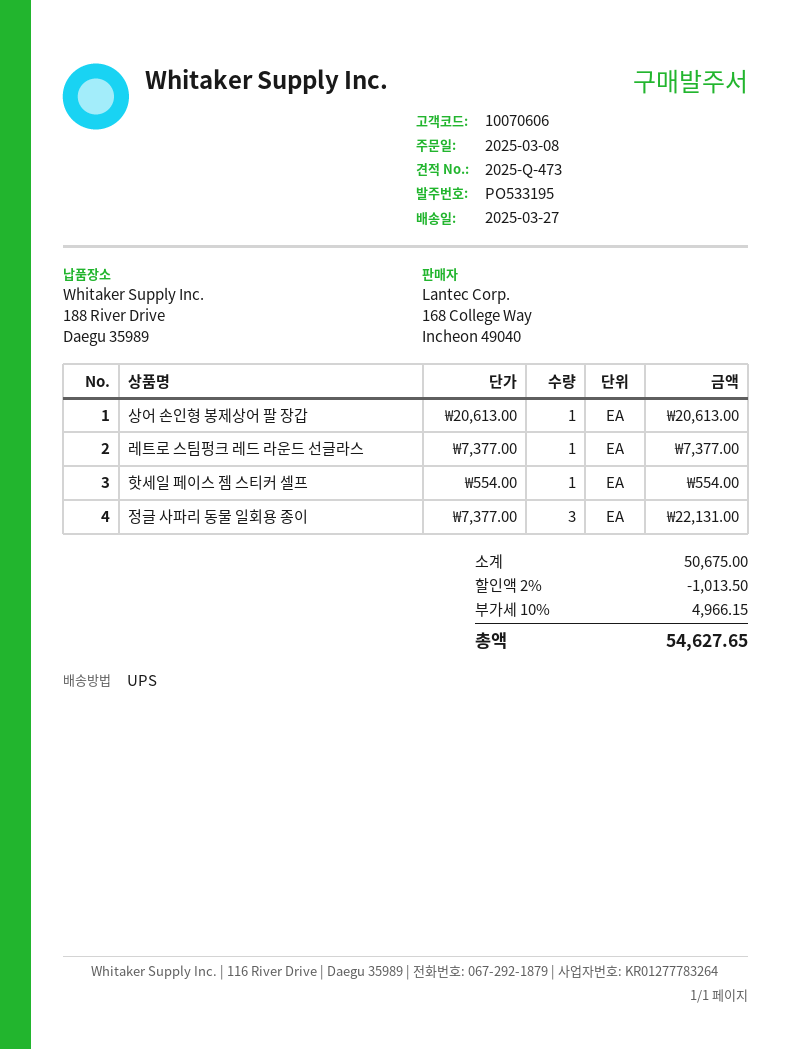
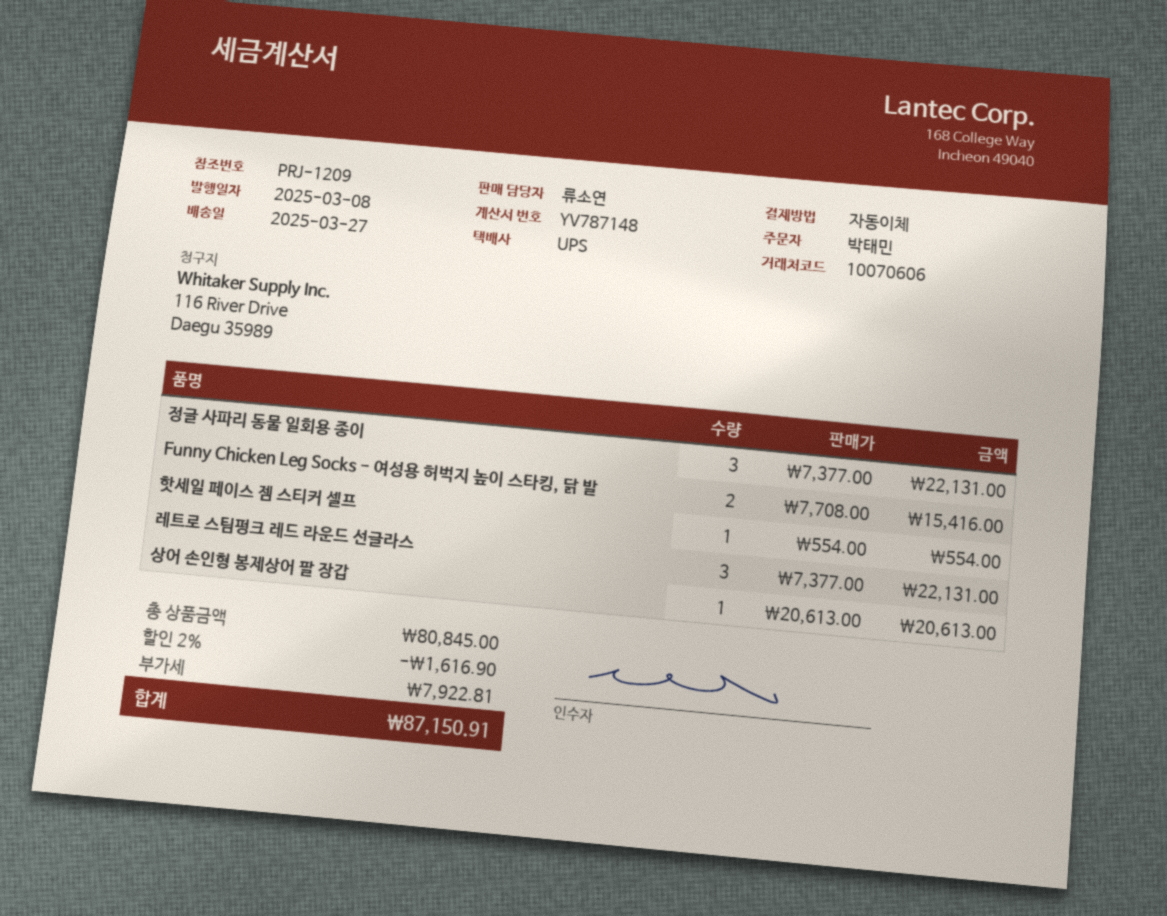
레트로 스팀펑크 레드 라운드 선글라스: 1 x 7377.00 = 7377.00 -> 3 x 7377.00 = 22131.00
Funny Chicken Leg Socks - 여성용 허벅지 높이 스타킹, 닭 발: none -> 2 x 7708.00 = 15416.00
subtotal: 50675.00 -> 80845.00
discount: 2% = 1013.50 -> 2% = 1616.90
tax: 4966.15 -> 7922.81
total: 54627.65 -> 87150.91

